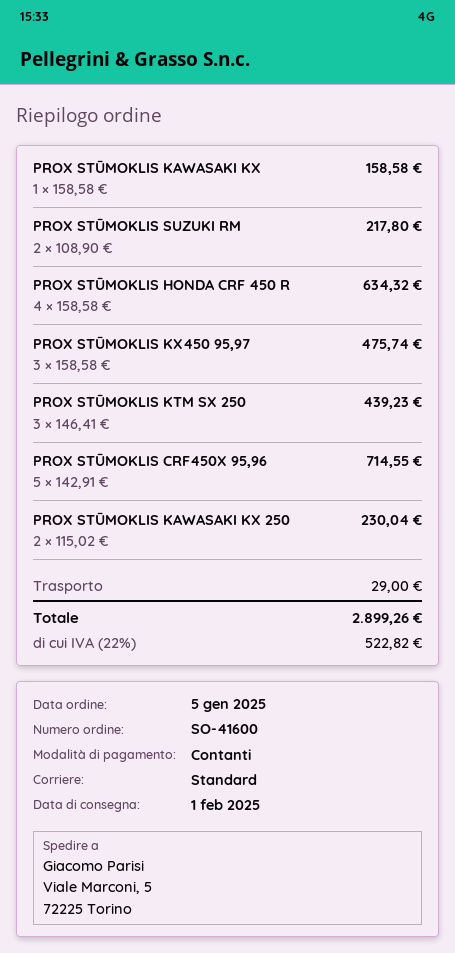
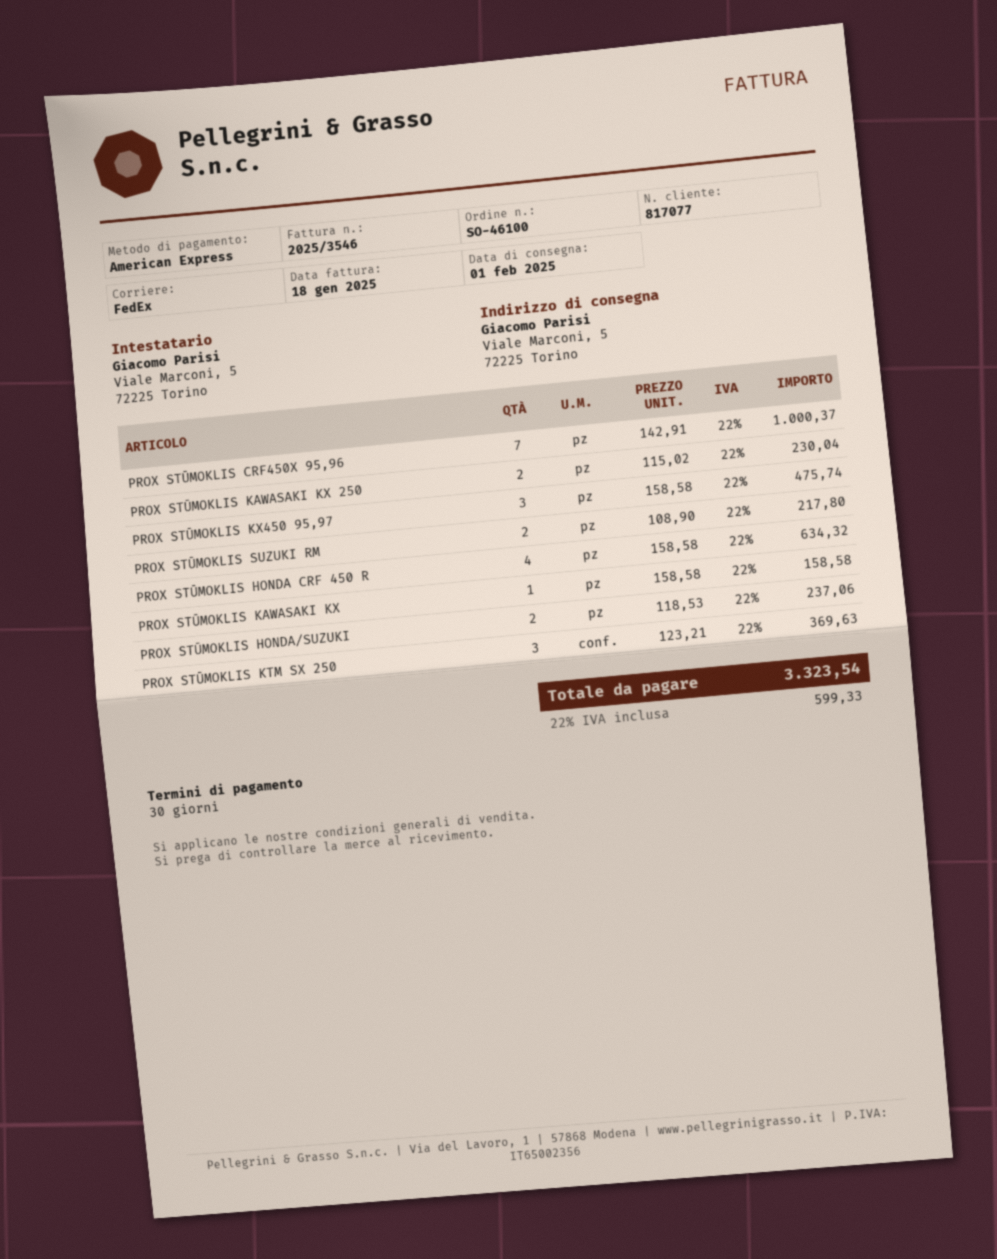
order number: SO-41600 -> SO-46100
payment method: cash -> American Express
shipping method: standard -> FedEx
PROX STŪMOKLIS KTM SX 250: 3 x 146.41 = 439.23 -> 3 x 123.21 = 369.63
PROX STŪMOKLIS CRF450X 95,96: 5 x 142.91 = 714.55 -> 7 x 142.91 = 1000.37
PROX STŪMOKLIS HONDA/SUZUKI: none -> 2 x 118.53 = 237.06
shipping: 29.00 -> none
tax: 22% = 522.82 -> 22% = 599.33
total: 2899.26 -> 3323.54

